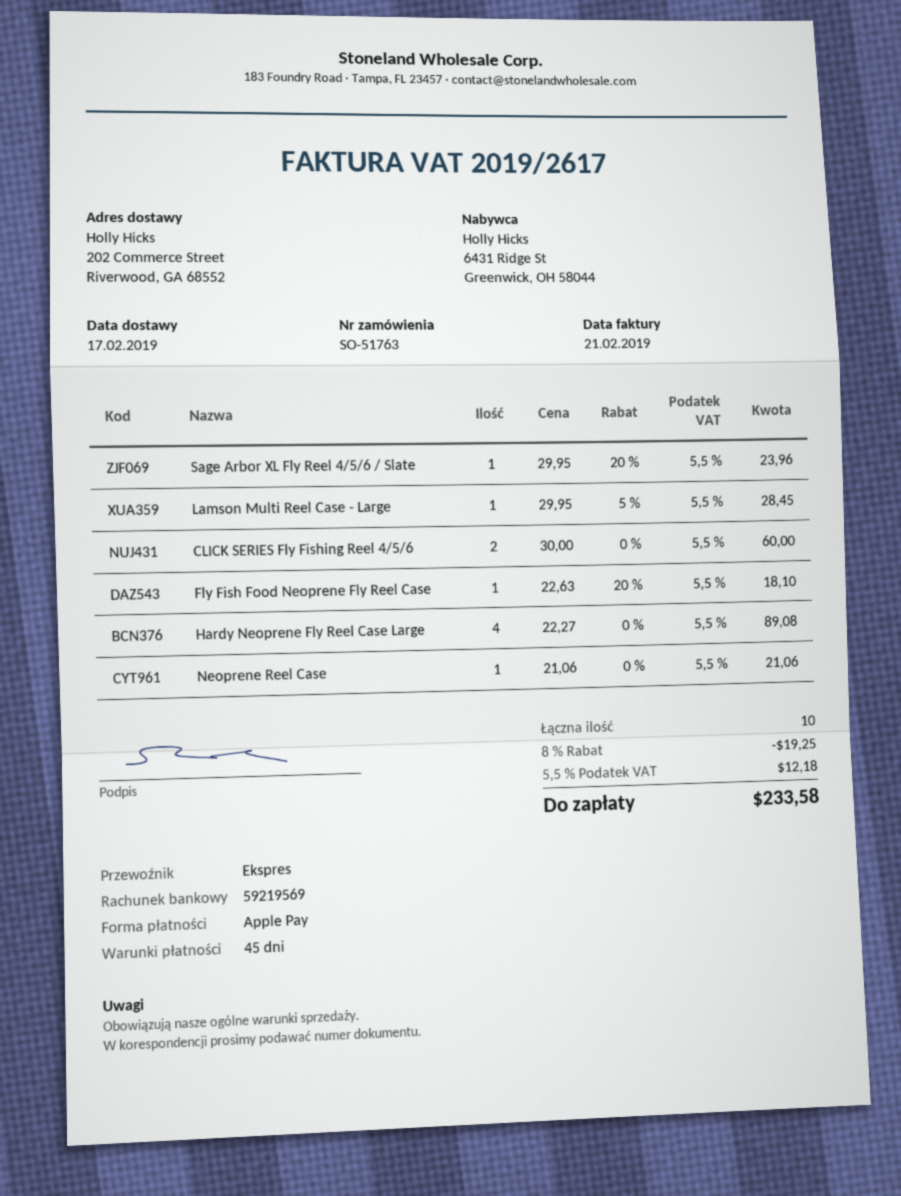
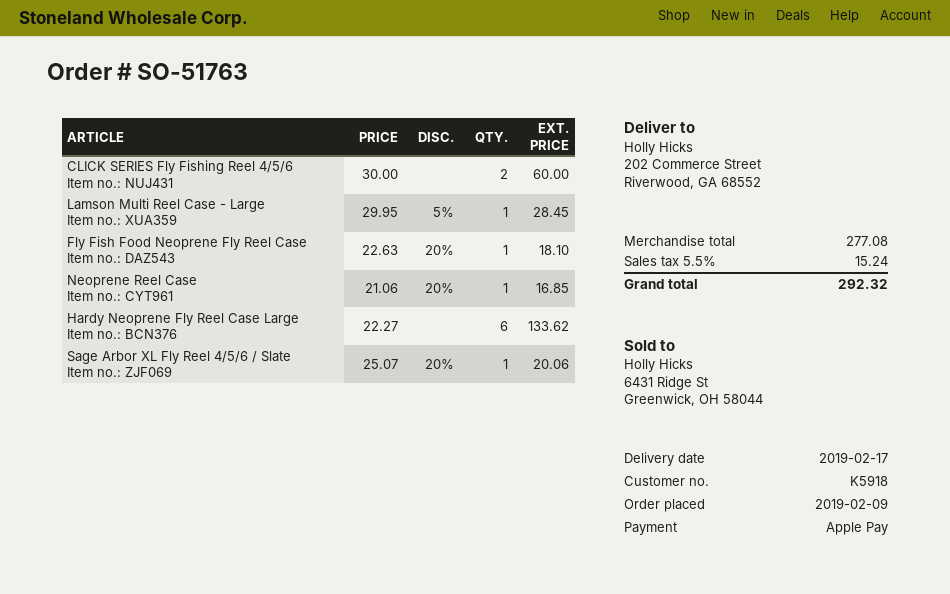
Sage Arbor XL Fly Reel 4/5/6 / Slate: 1 x 29.95 - 20% = 23.96 -> 1 x 25.07 - 20% = 20.06
Hardy Neoprene Fly Reel Case Large: 4 x 22.27 = 89.08 -> 6 x 22.27 = 133.62
Neoprene Reel Case: 1 x 21.06 = 21.06 -> 1 x 21.06 - 20% = 16.85
discount: 8% = 19.25 -> none
tax: 5.5% = 12.18 -> 5.5% = 15.24
total: 233.58 -> 292.32

